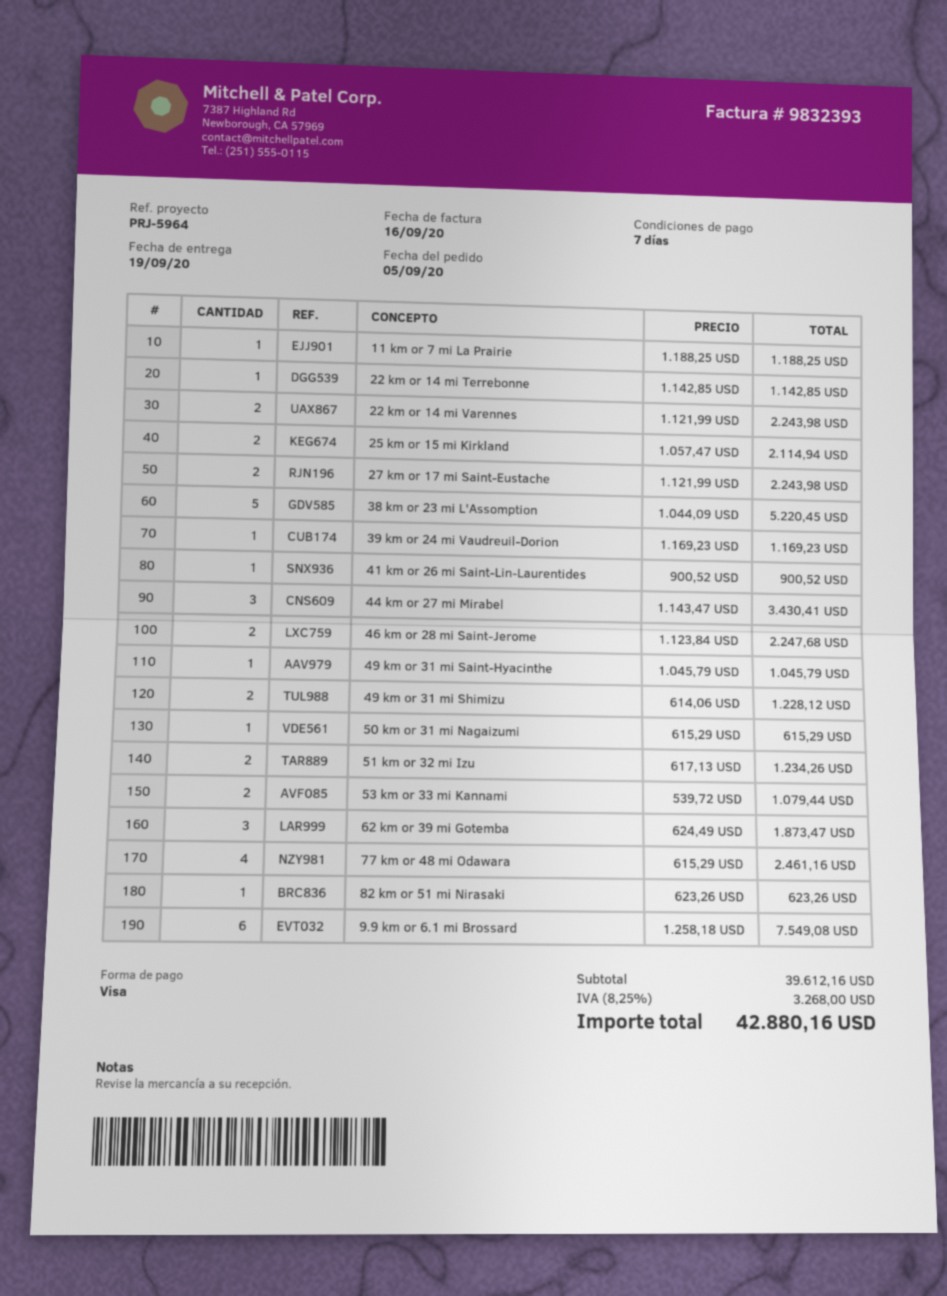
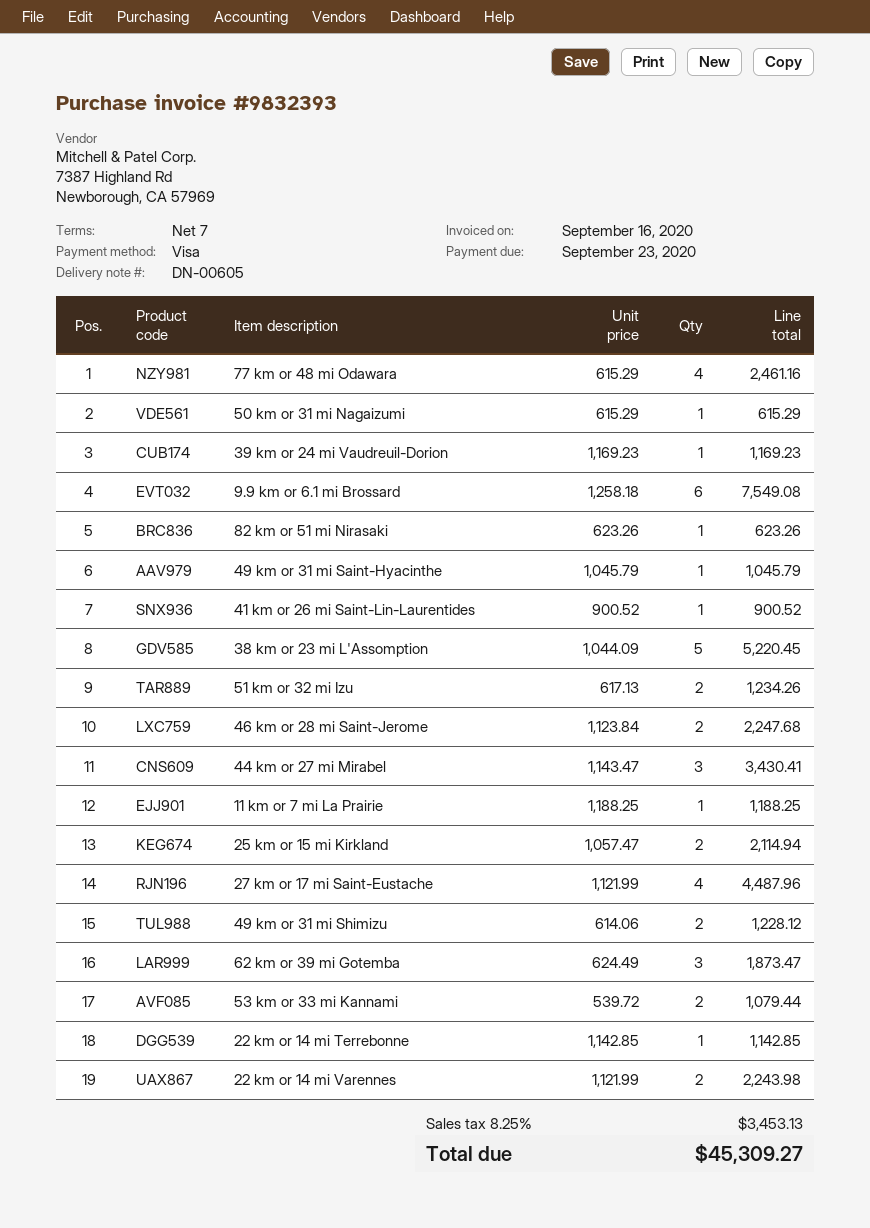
27 km or 17 mi Saint-Eustache: 2 x 1121.99 = 2243.98 -> 4 x 1121.99 = 4487.96
tax: 8.25% = 3268.00 -> 8.25% = 3453.13
total: 42880.16 -> 45309.27

